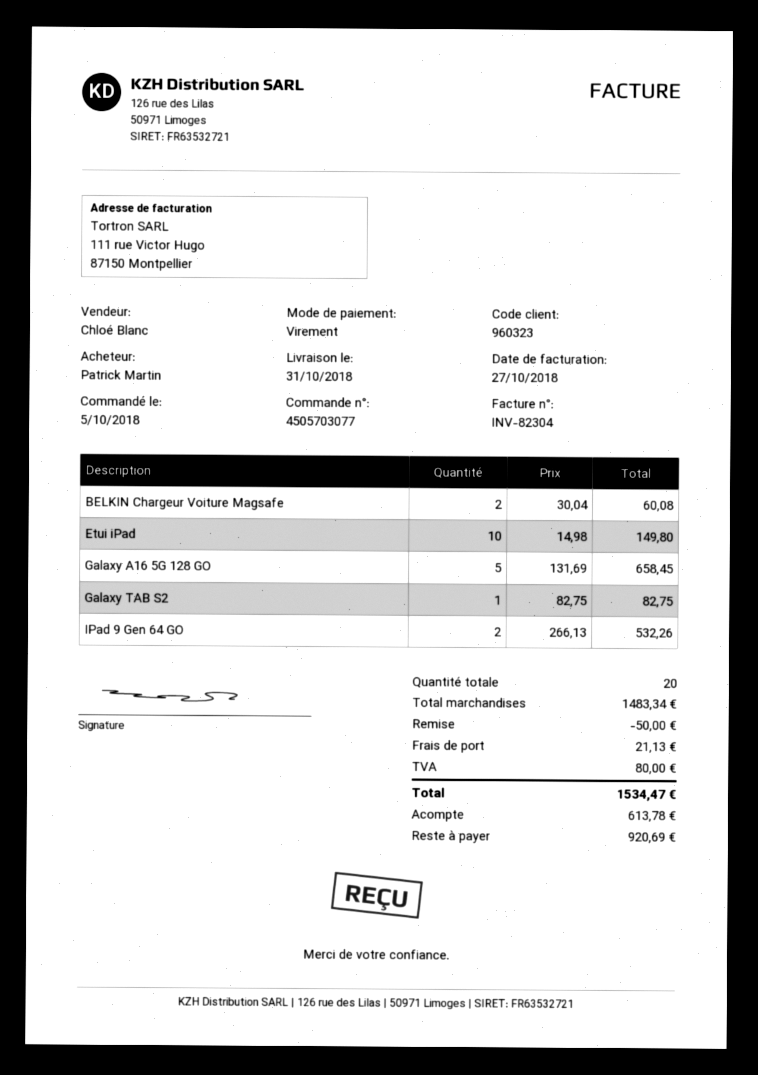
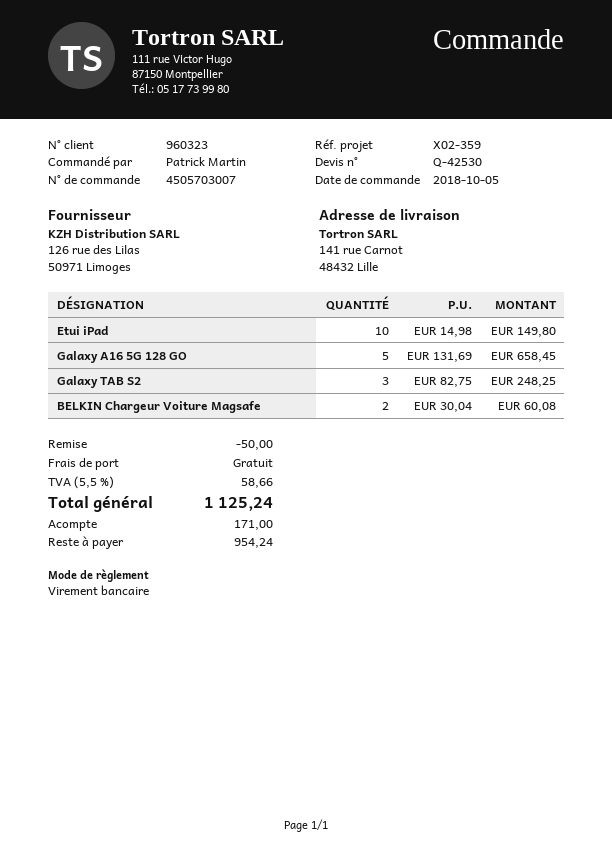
order number: 4505703077 -> 4505703007
Galaxy TAB S2: 1 x 82.75 = 82.75 -> 3 x 82.75 = 248.25
IPad 9 Gen 64 GO: 2 x 266.13 = 532.26 -> none
shipping: 21.13 -> 0.00
tax: 80.00 -> 58.66
total: 1534.47 -> 1125.24
deposit: 613.78 -> 171.00
balance: 920.69 -> 954.24

